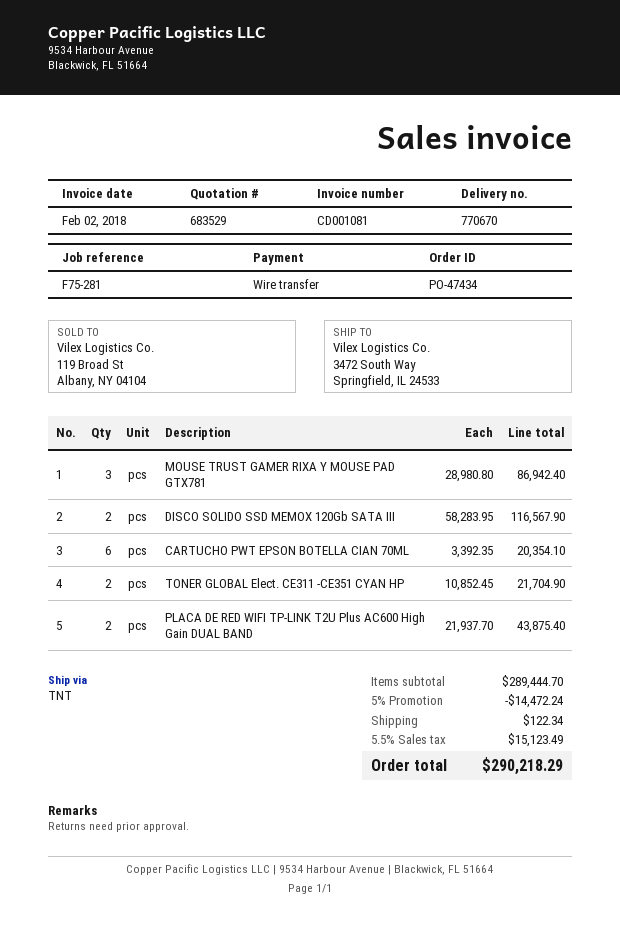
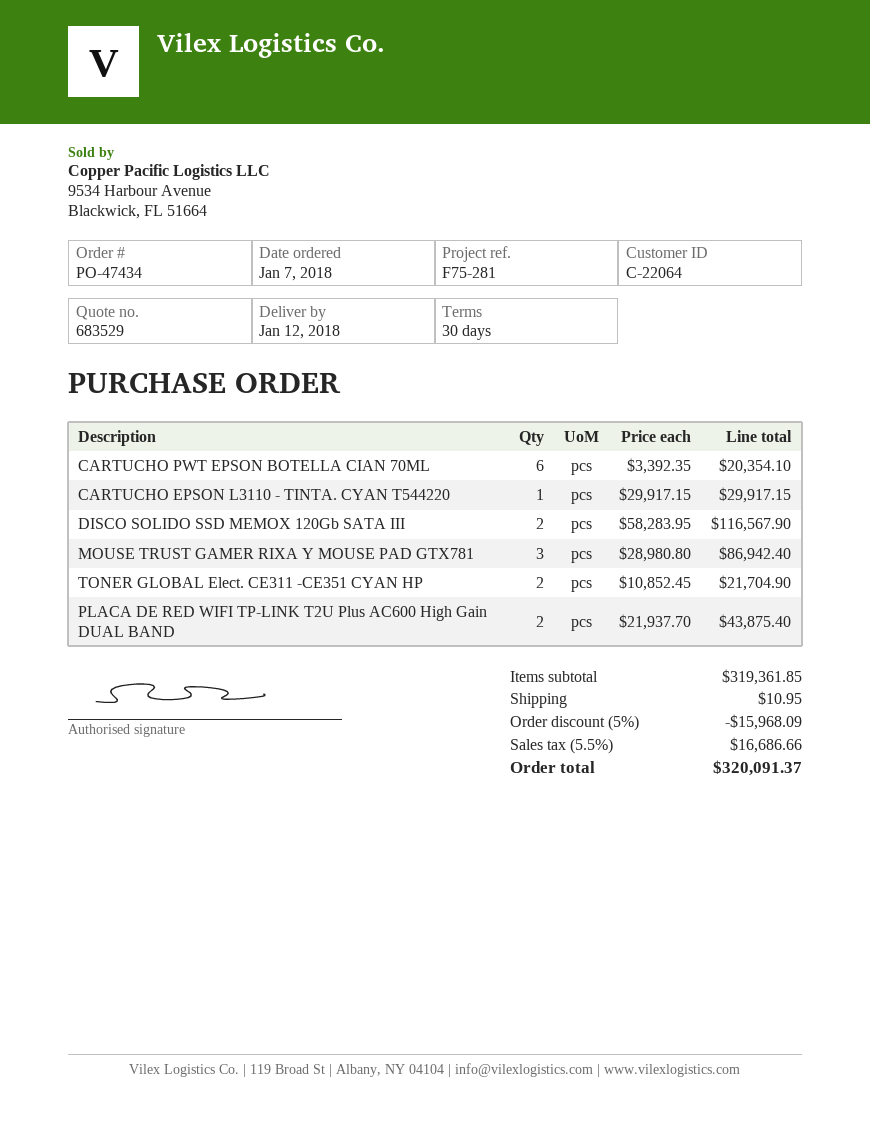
CARTUCHO EPSON L3110 - TINTA. CYAN T544220: none -> 1 x 29917.15 = 29917.15
subtotal: 289444.70 -> 319361.85
discount: 5% = 14472.24 -> 5% = 15968.09
shipping: 122.34 -> 10.95
tax: 5.5% = 15123.49 -> 5.5% = 16686.66
total: 290218.29 -> 320091.37

